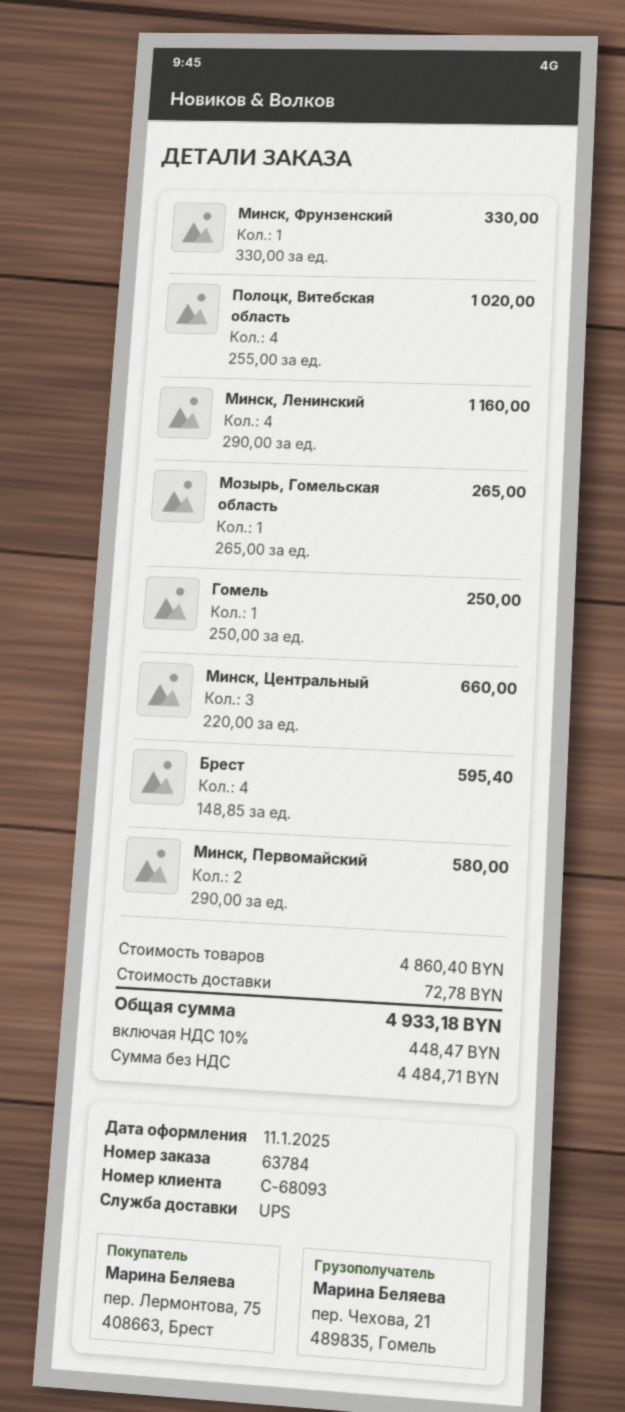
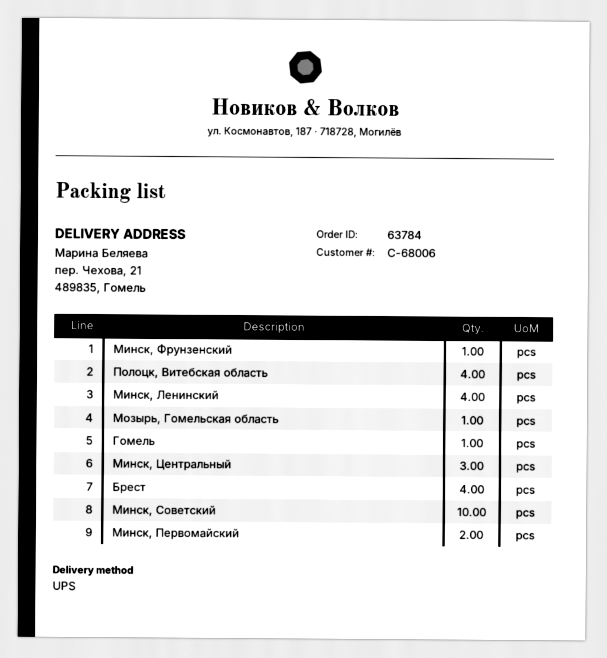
customer number: C-68093 -> C-68006
Минск, Советский: none -> 10

